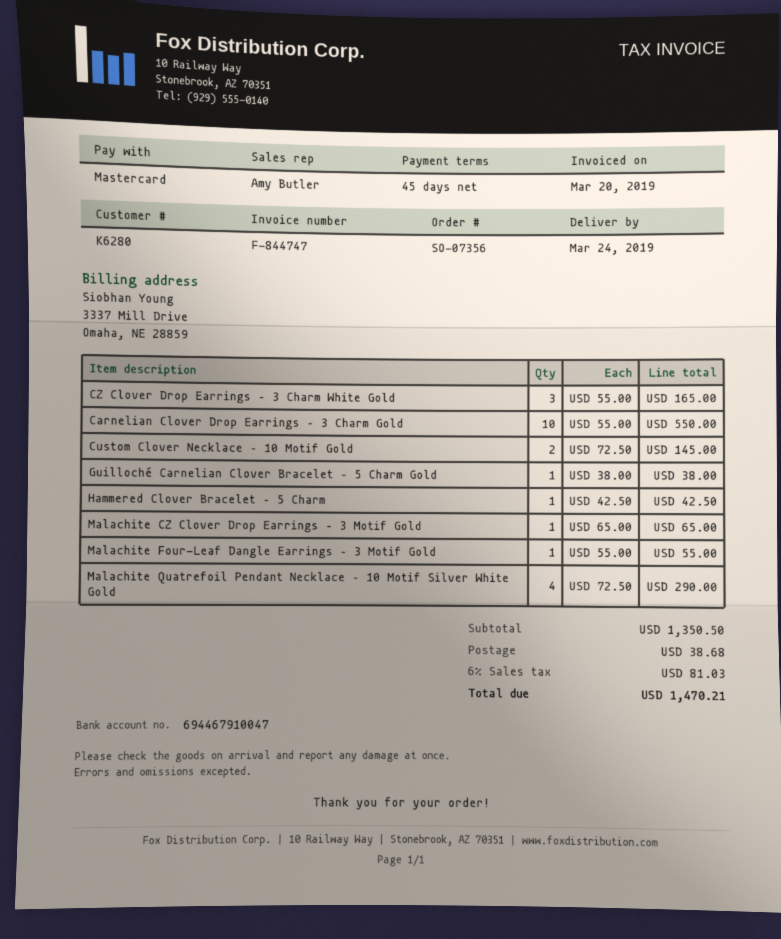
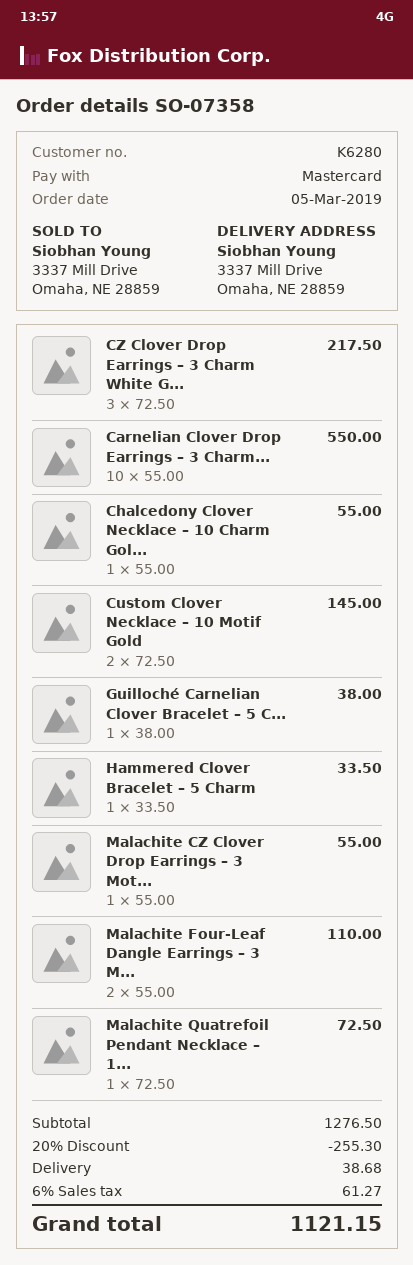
order number: SO-07356 -> SO-07358
CZ Clover Drop Earrings – 3 Charm White Gold: 3 x 55.00 = 165.00 -> 3 x 72.50 = 217.50
Hammered Clover Bracelet – 5 Charm: 1 x 42.50 = 42.50 -> 1 x 33.50 = 33.50
Malachite CZ Clover Drop Earrings – 3 Motif Gold: 1 x 65.00 = 65.00 -> 1 x 55.00 = 55.00
Malachite Four-Leaf Dangle Earrings – 3 Motif Gold: 1 x 55.00 = 55.00 -> 2 x 55.00 = 110.00
Malachite Quatrefoil Pendant Necklace – 10 Motif Silver White Gold: 4 x 72.50 = 290.00 -> 1 x 72.50 = 72.50
Chalcedony Clover Necklace – 10 Charm Gol...: none -> 1 x 55.00 = 55.00
subtotal: 1350.50 -> 1276.50
discount: none -> 20% = 255.30
tax: 6% = 81.03 -> 6% = 61.27
total: 1470.21 -> 1121.15

